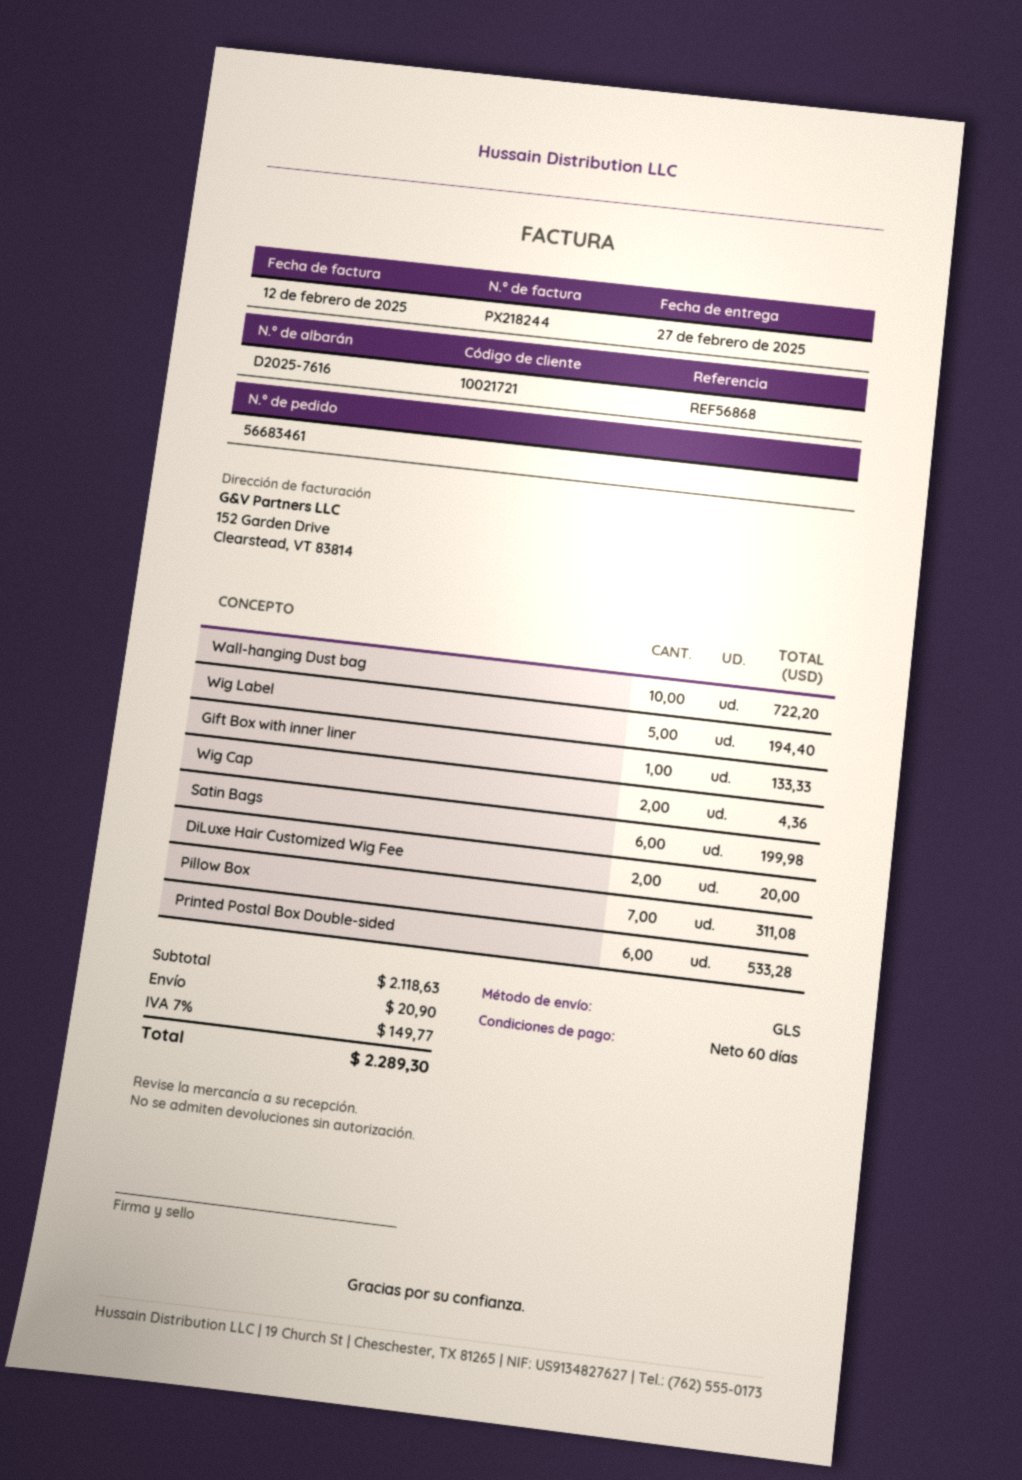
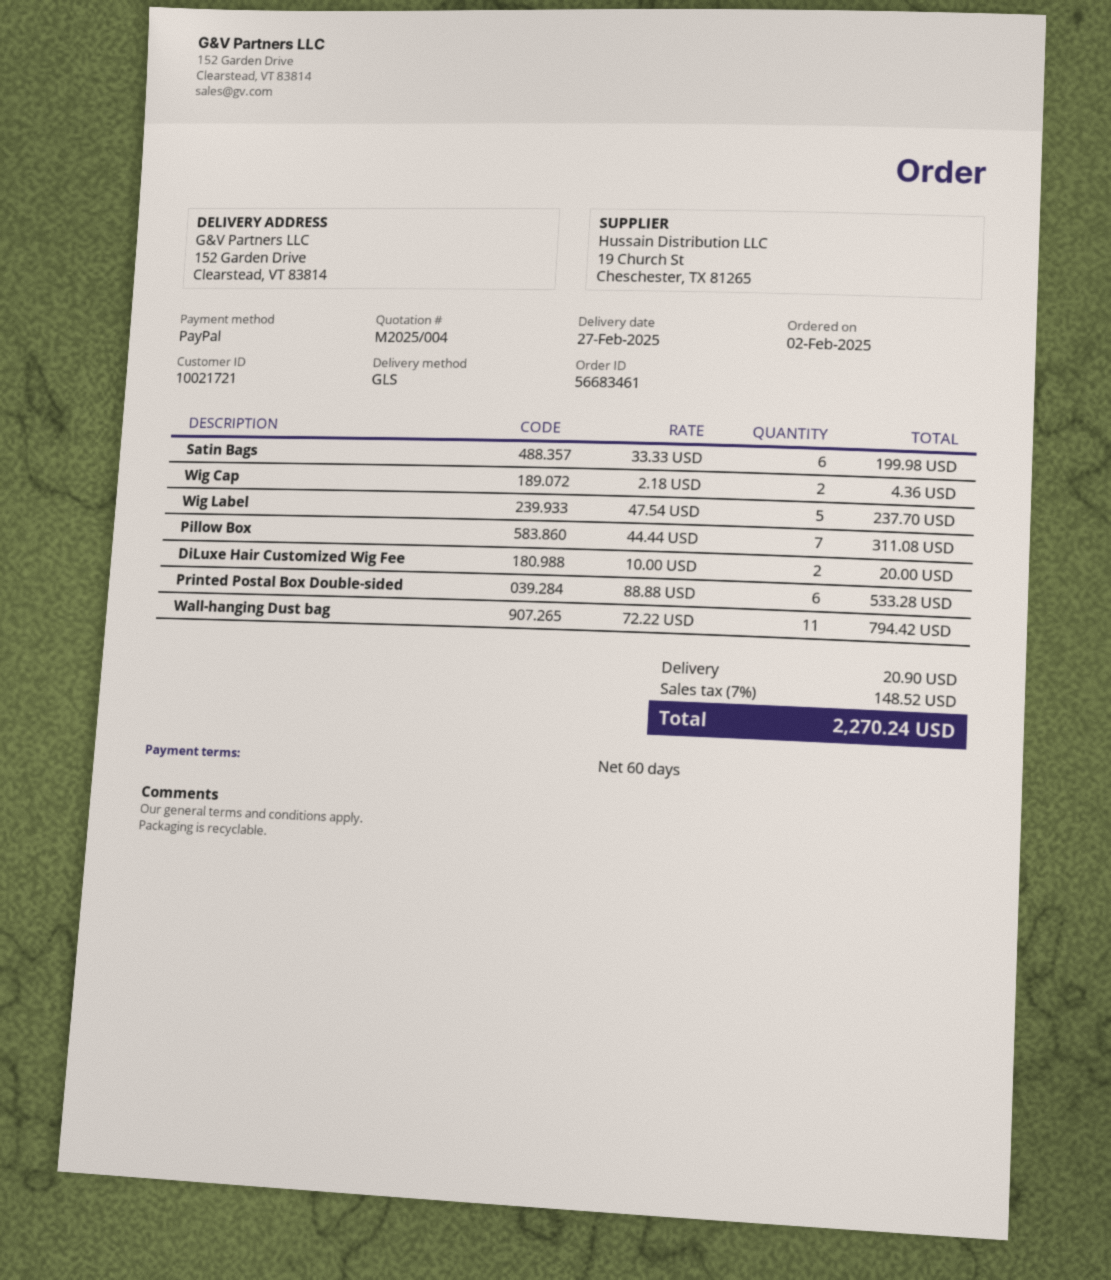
Wall-hanging Dust bag: 10 for 722.20 -> 11 for 794.42
Wig Label: 5 for 194.40 -> 5 for 237.70
Gift Box with inner liner: 1 for 133.33 -> none
tax: 7% = 149.77 -> 7% = 148.52
total: 2289.30 -> 2270.24

